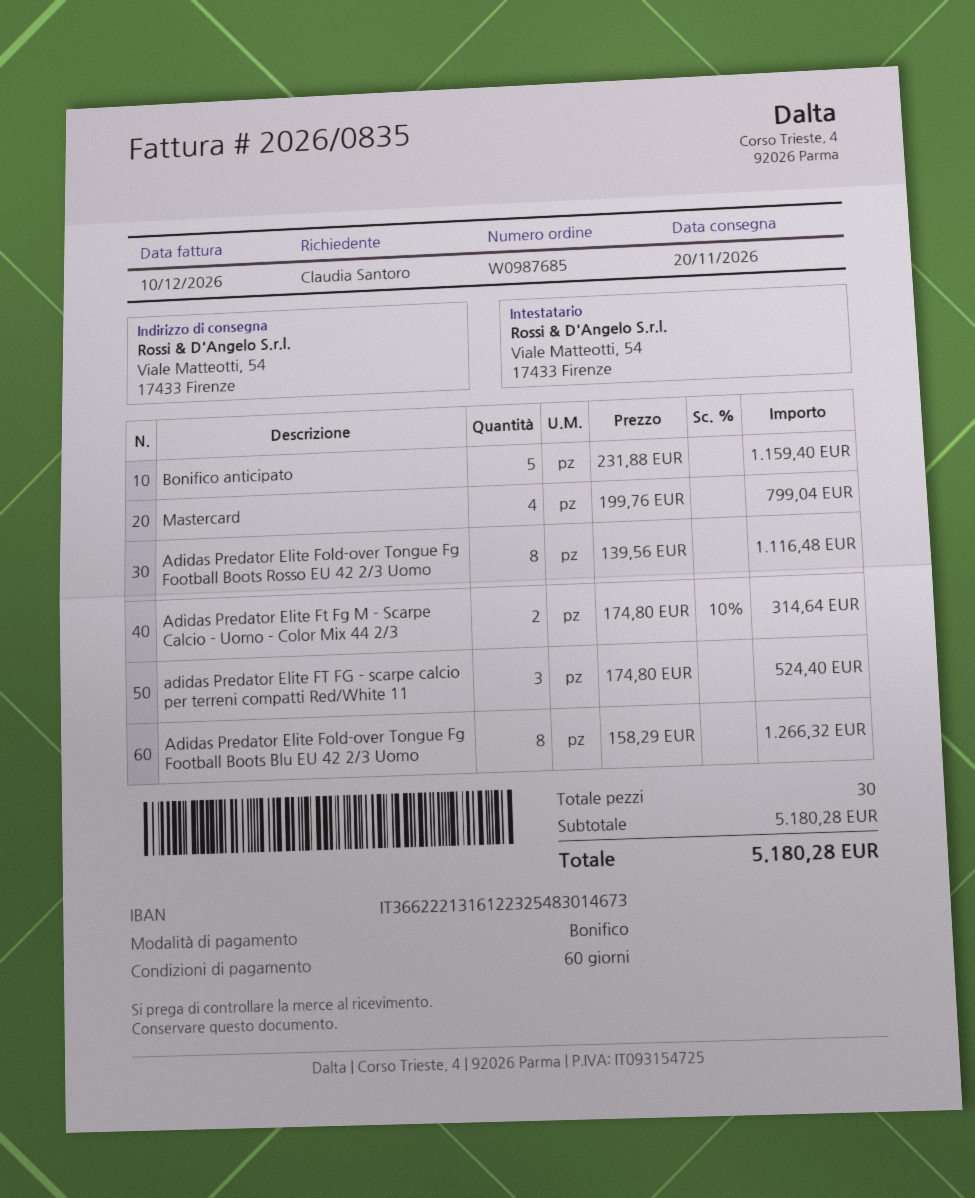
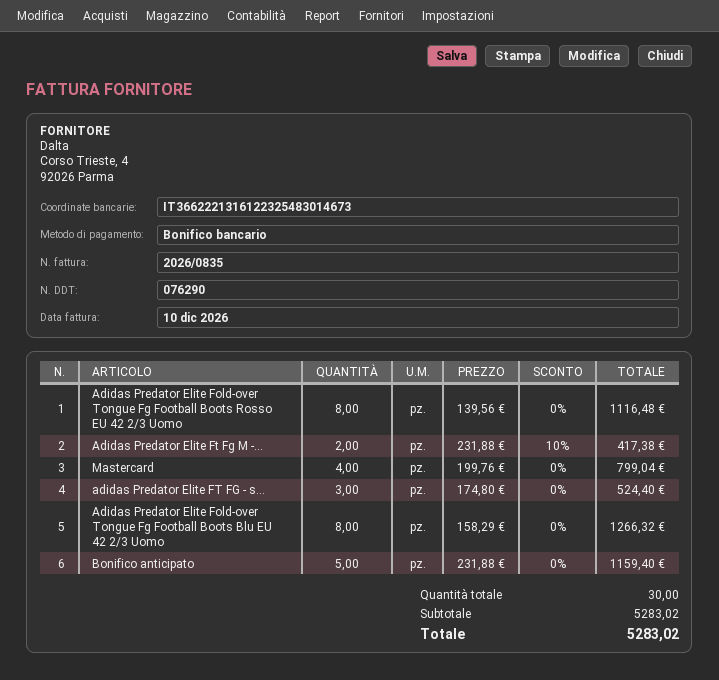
Adidas Predator Elite Ft Fg M - Scarpe Calcio - Uomo - Color Mix 44 2/3: 2 x 174.80 - 10% = 314.64 -> 2 x 231.88 - 10% = 417.38
subtotal: 5180.28 -> 5283.02
total: 5180.28 -> 5283.02

